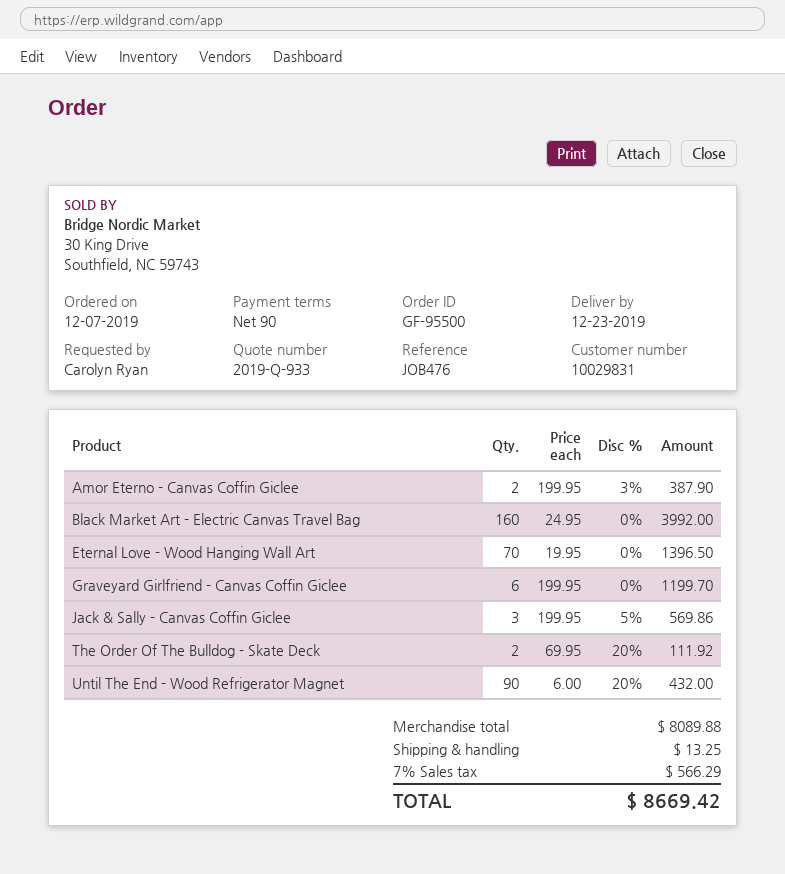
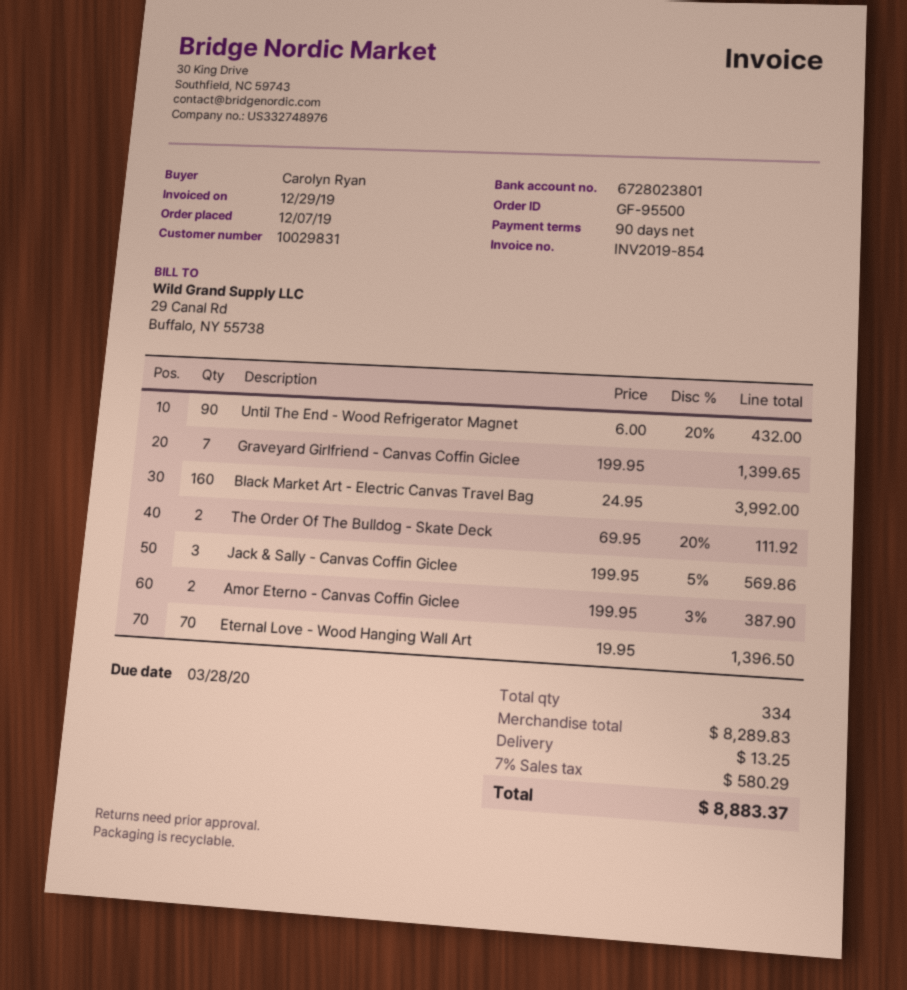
Graveyard Girlfriend - Canvas Coffin Giclee: 6 x 199.95 = 1199.70 -> 7 x 199.95 = 1399.65
subtotal: 8089.88 -> 8289.83
tax: 7% = 566.29 -> 7% = 580.29
total: 8669.42 -> 8883.37

